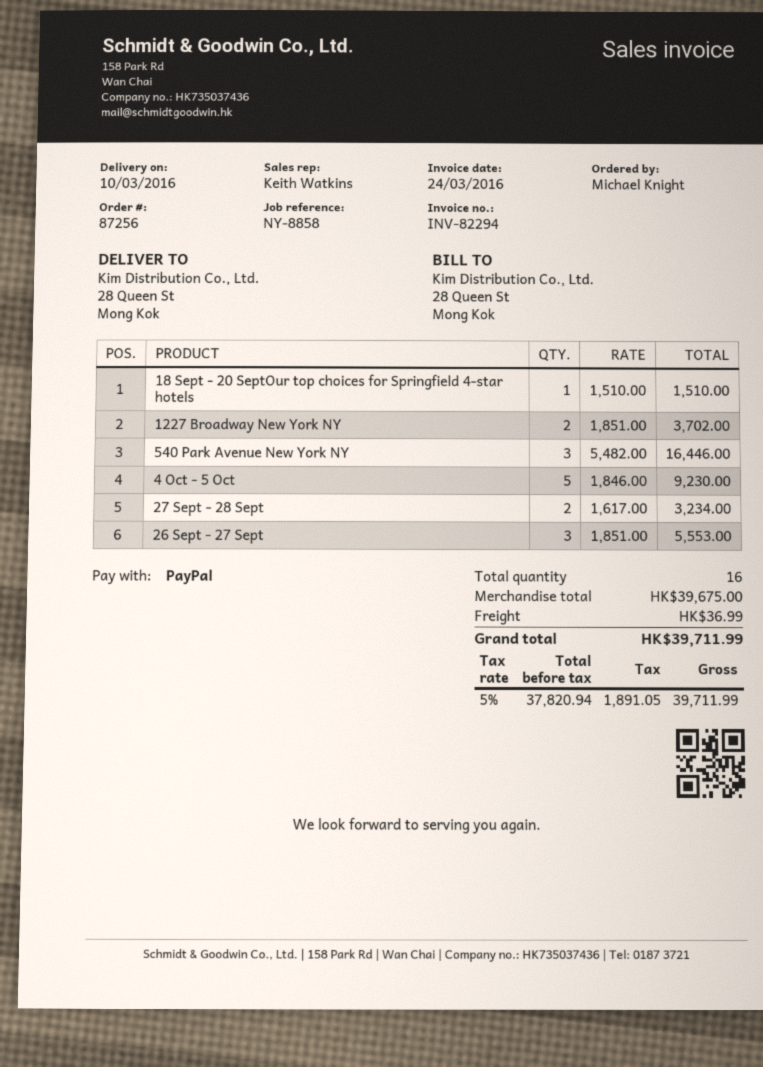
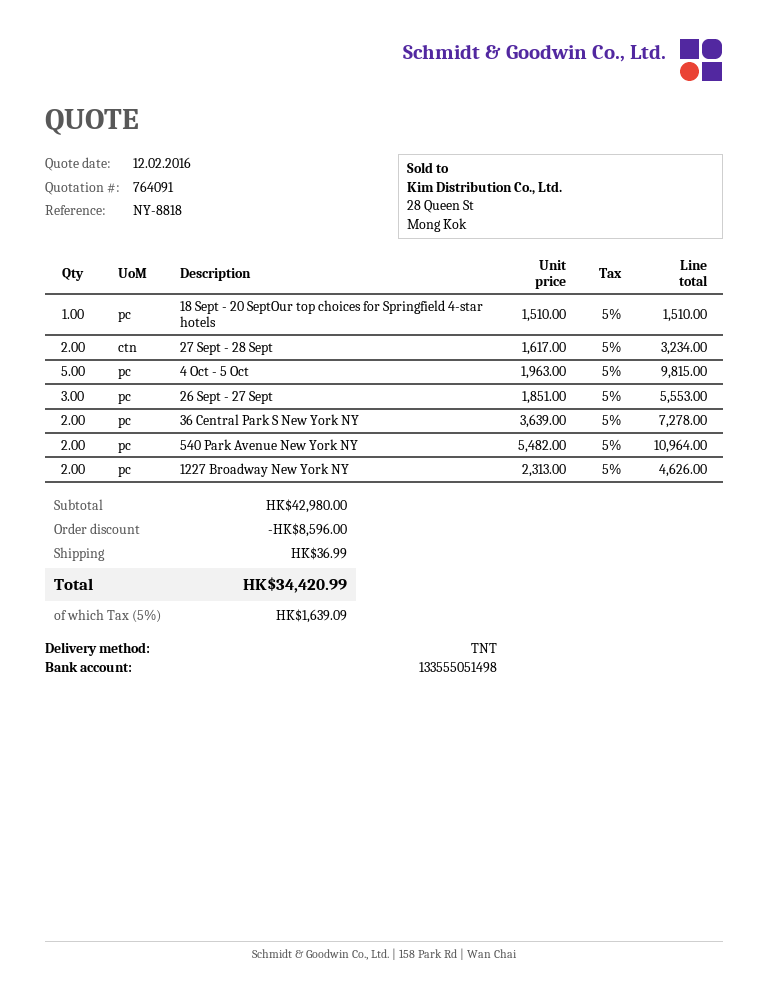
reference: NY-8858 -> NY-8818
1227 Broadway New York NY: 2 x 1851.00 = 3702.00 -> 2 x 2313.00 = 4626.00
540 Park Avenue New York NY: 3 x 5482.00 = 16446.00 -> 2 x 5482.00 = 10964.00
4 Oct - 5 Oct: 5 x 1846.00 = 9230.00 -> 5 x 1963.00 = 9815.00
36 Central Park S New York NY: none -> 2 x 3639.00 = 7278.00
subtotal: 39675.00 -> 42980.00
discount: none -> 8596.00
tax: 5% = 1891.05 -> 5% = 1639.09
total: 39711.99 -> 34420.99

